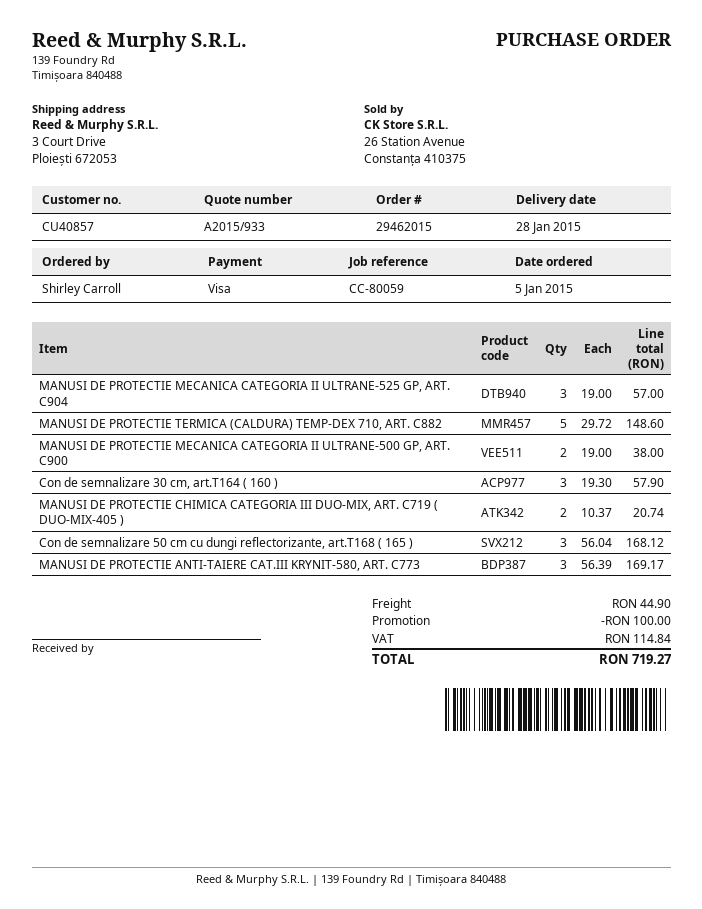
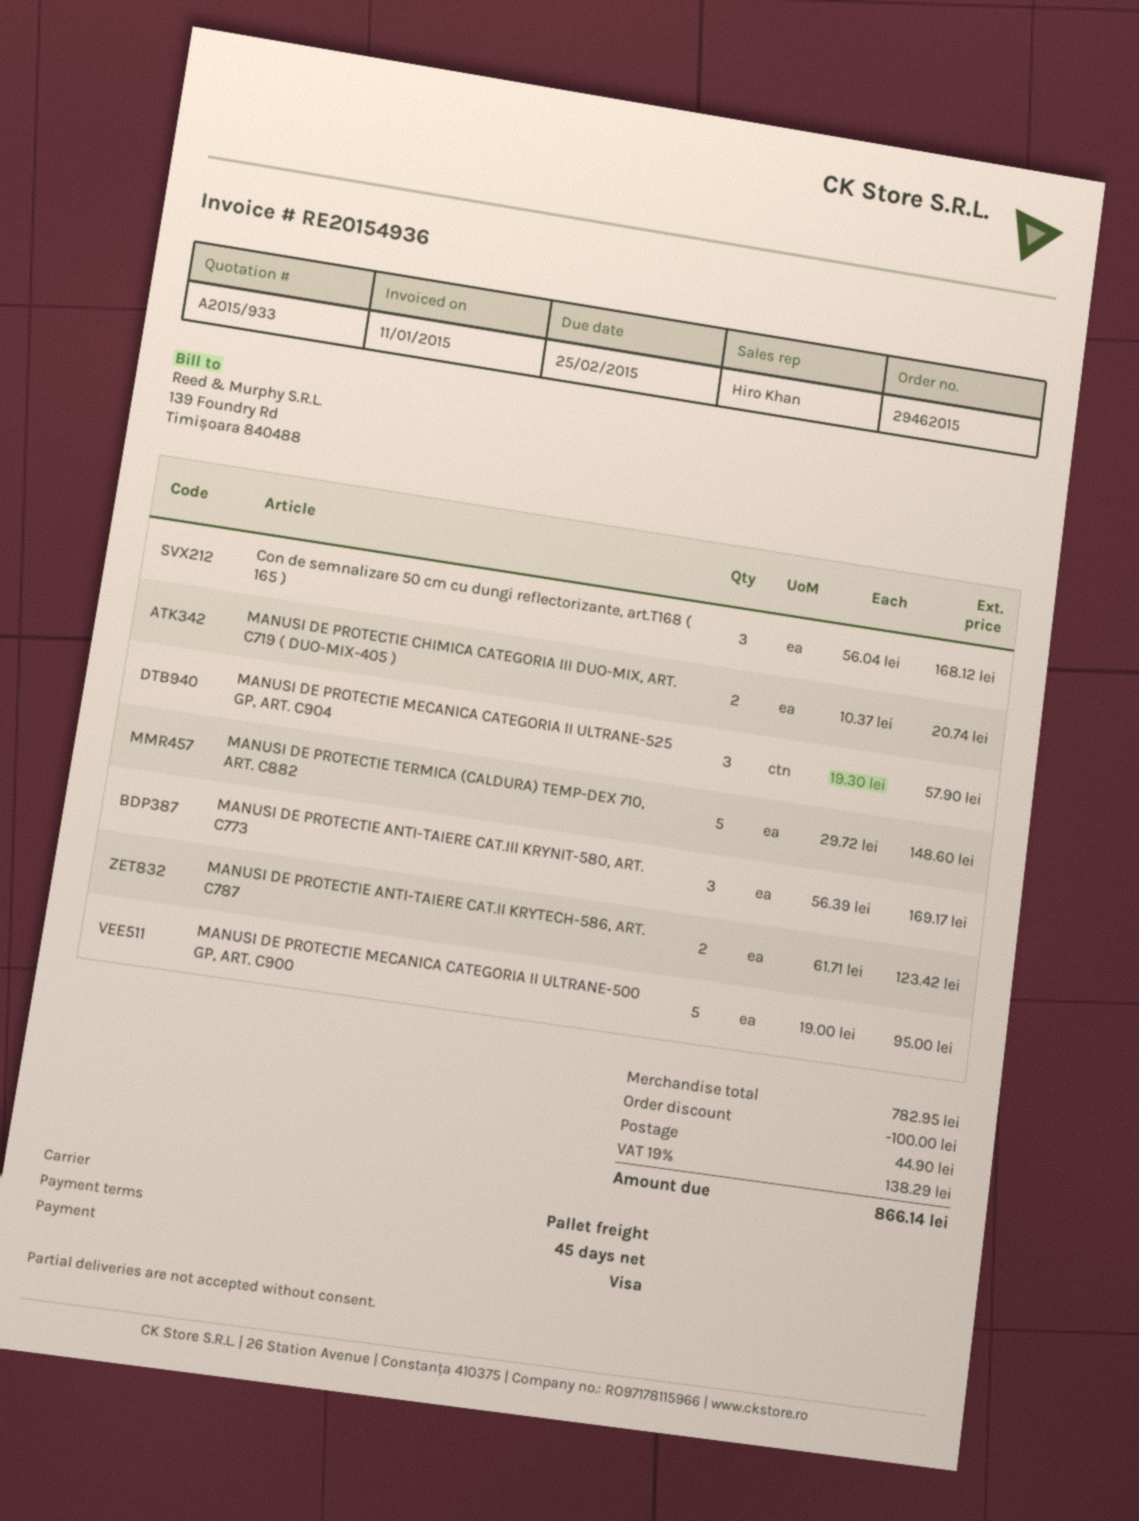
MANUSI DE PROTECTIE MECANICA CATEGORIA II ULTRANE-525 GP, ART. C904: 3 x 19.00 = 57.00 -> 3 x 19.30 = 57.90
MANUSI DE PROTECTIE MECANICA CATEGORIA II ULTRANE-500 GP, ART. C900: 2 x 19.00 = 38.00 -> 5 x 19.00 = 95.00
Con de semnalizare 30 cm, art.T164 ( 160 ): 3 x 19.30 = 57.90 -> none
MANUSI DE PROTECTIE ANTI-TAIERE CAT.II KRYTECH-586, ART. C787: none -> 2 x 61.71 = 123.42
tax: 114.84 -> 138.29
total: 719.27 -> 866.14

